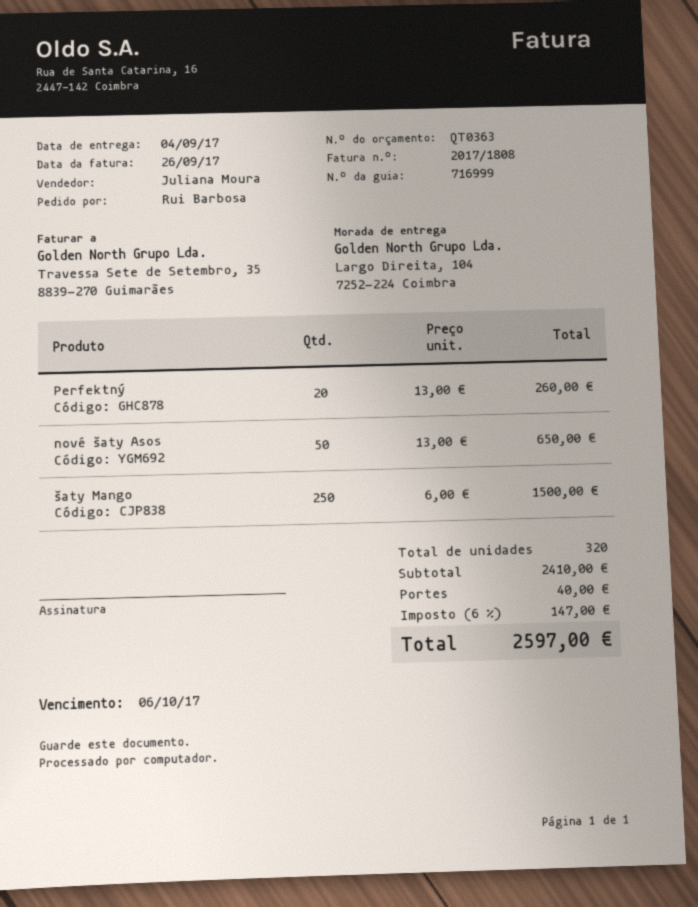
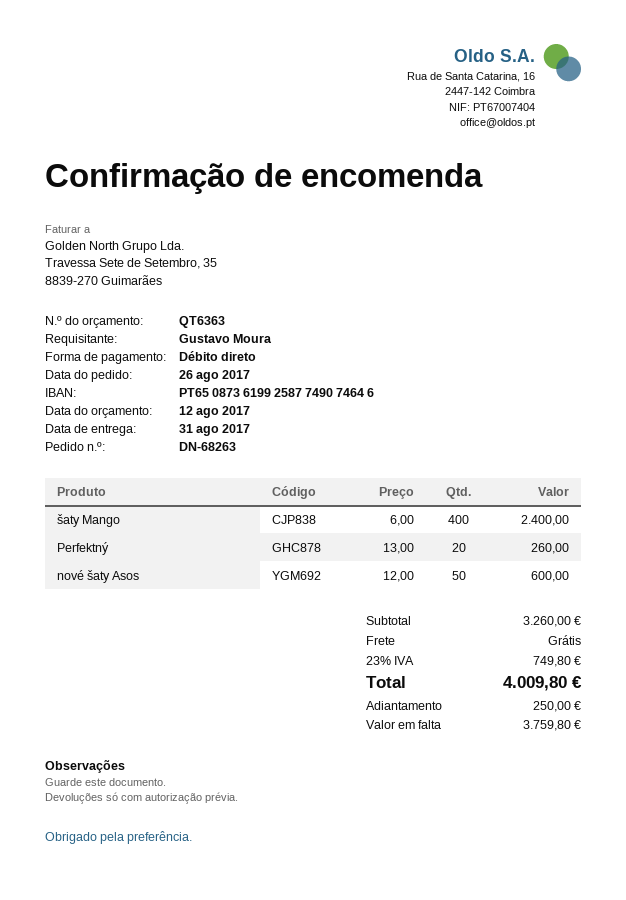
quote number: QT0363 -> QT6363
delivery date: 2017-09-04 -> 2017-08-31
ordered by: Rui Barbosa -> Gustavo Moura
nové šaty Asos: 50 x 13.00 = 650.00 -> 50 x 12.00 = 600.00
šaty Mango: 250 x 6.00 = 1500.00 -> 400 x 6.00 = 2400.00
subtotal: 2410.00 -> 3260.00
shipping: 40.00 -> 0.00
tax: 6% = 147.00 -> 23% = 749.80
total: 2597.00 -> 4009.80

